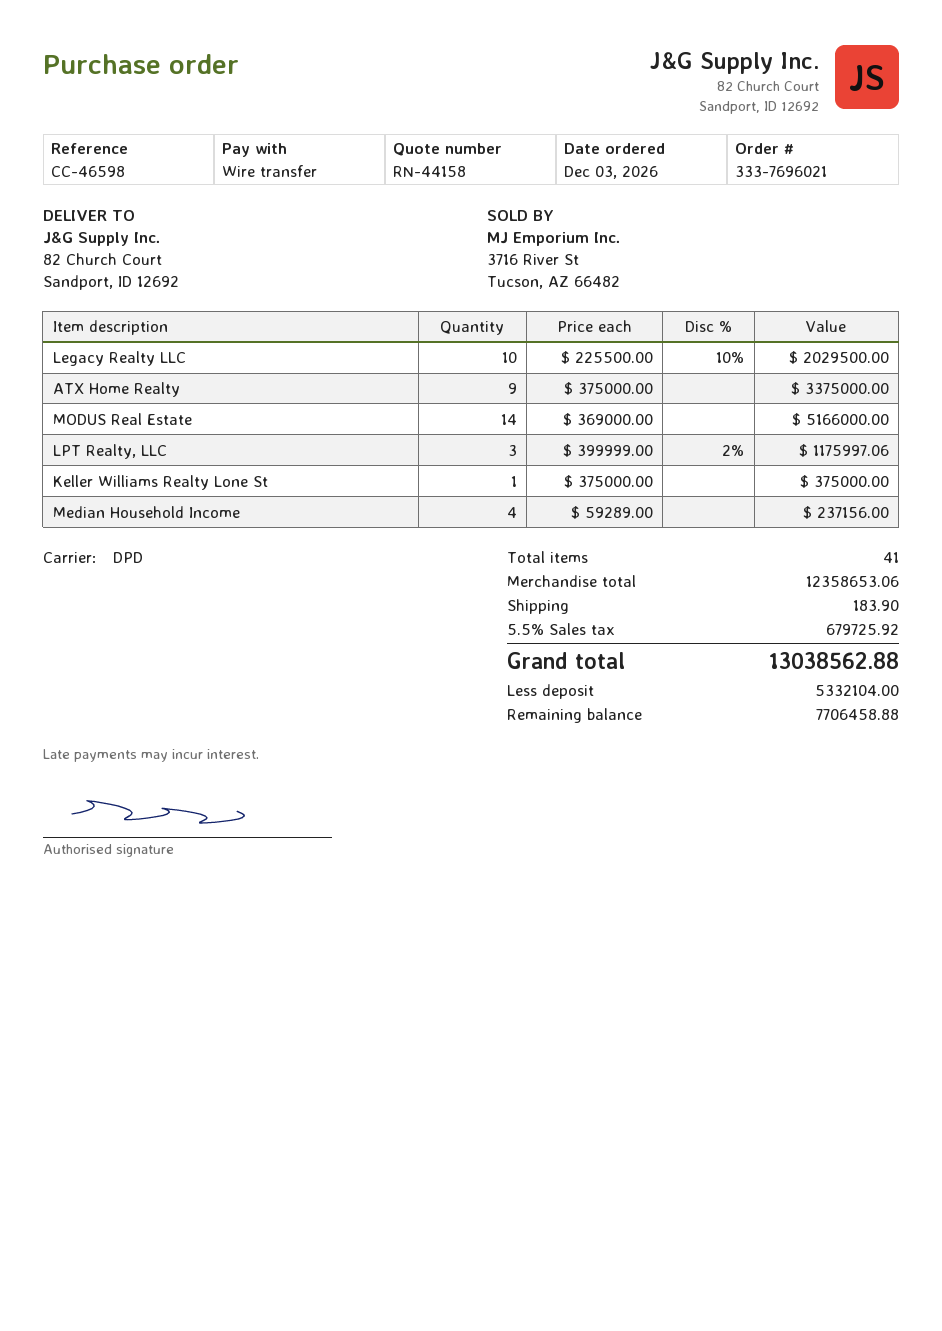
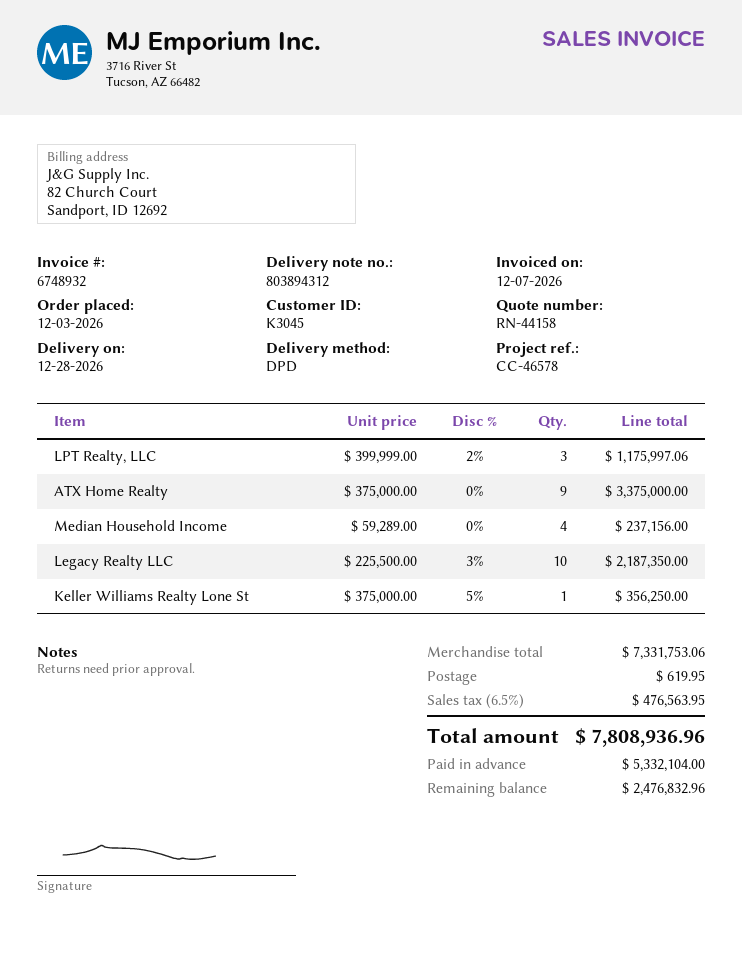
reference: CC-46598 -> CC-46578
Legacy Realty LLC: 10 x 225500.00 - 10% = 2029500.00 -> 10 x 225500.00 - 3% = 2187350.00
MODUS Real Estate: 14 x 369000.00 = 5166000.00 -> none
Keller Williams Realty Lone St: 1 x 375000.00 = 375000.00 -> 1 x 375000.00 - 5% = 356250.00
subtotal: 12358653.06 -> 7331753.06
shipping: 183.90 -> 619.95
tax: 5.5% = 679725.92 -> 6.5% = 476563.95
total: 13038562.88 -> 7808936.96
balance: 7706458.88 -> 2476832.96

